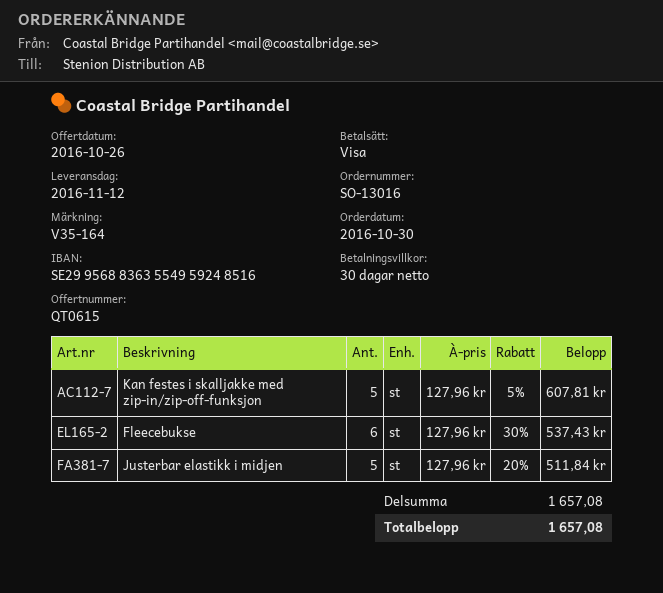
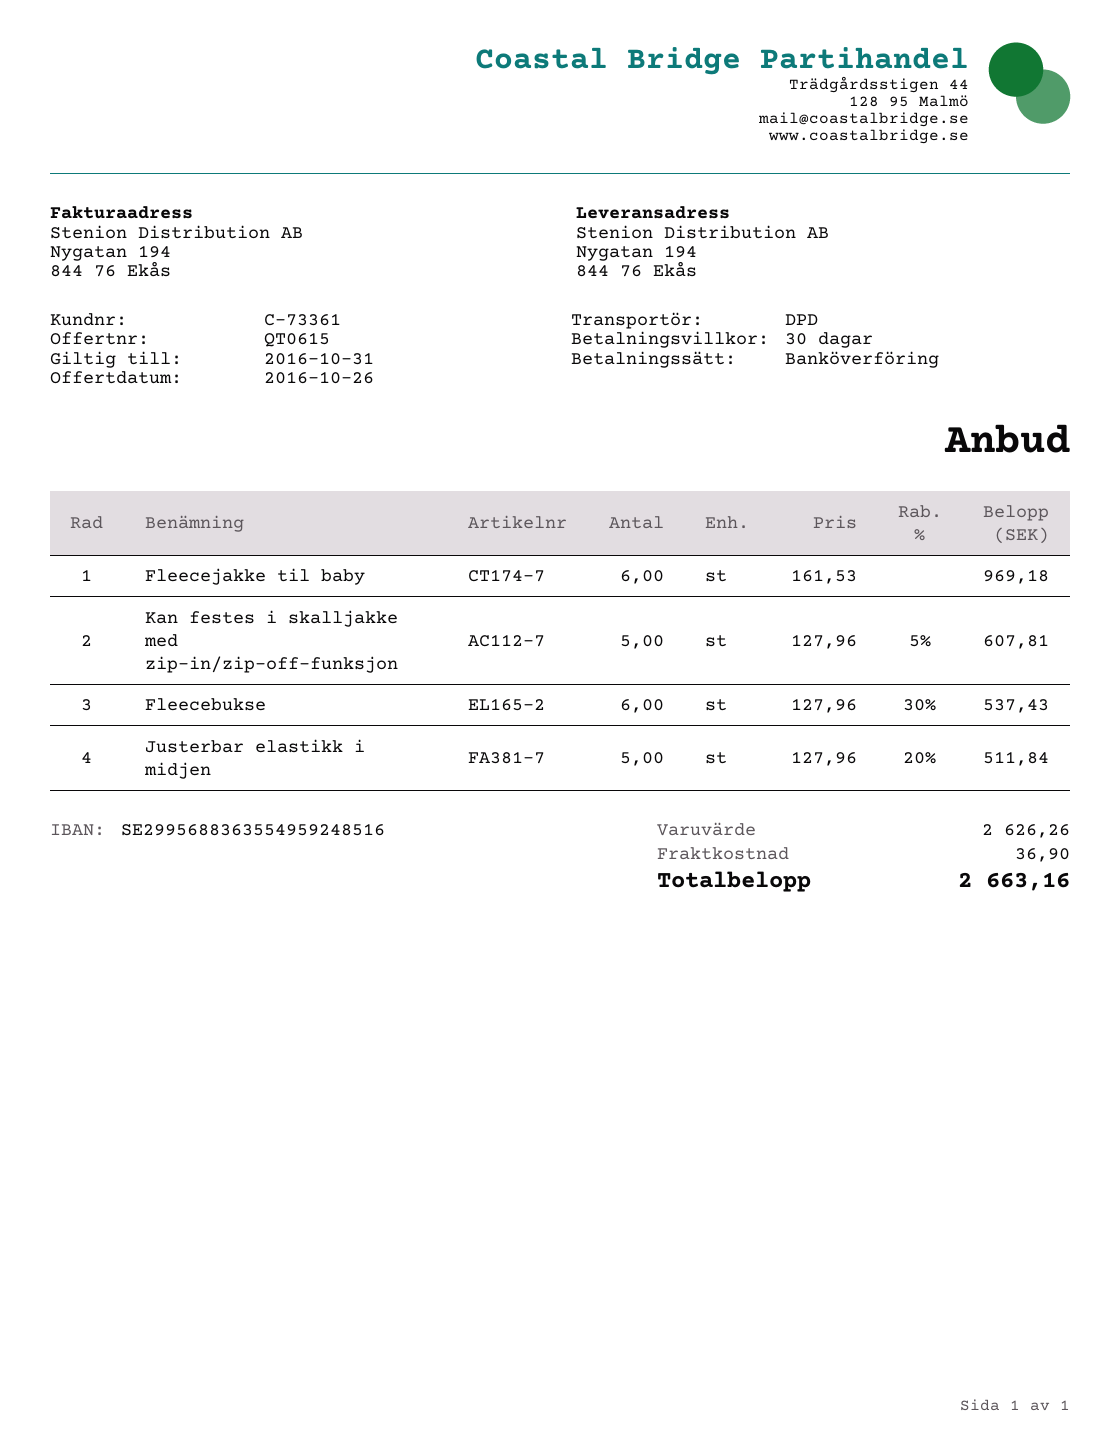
payment method: Visa -> bank transfer
Fleecejakke til baby: none -> 6 x 161.53 = 969.18
subtotal: 1657.08 -> 2626.26
shipping: none -> 36.90
total: 1657.08 -> 2663.16

